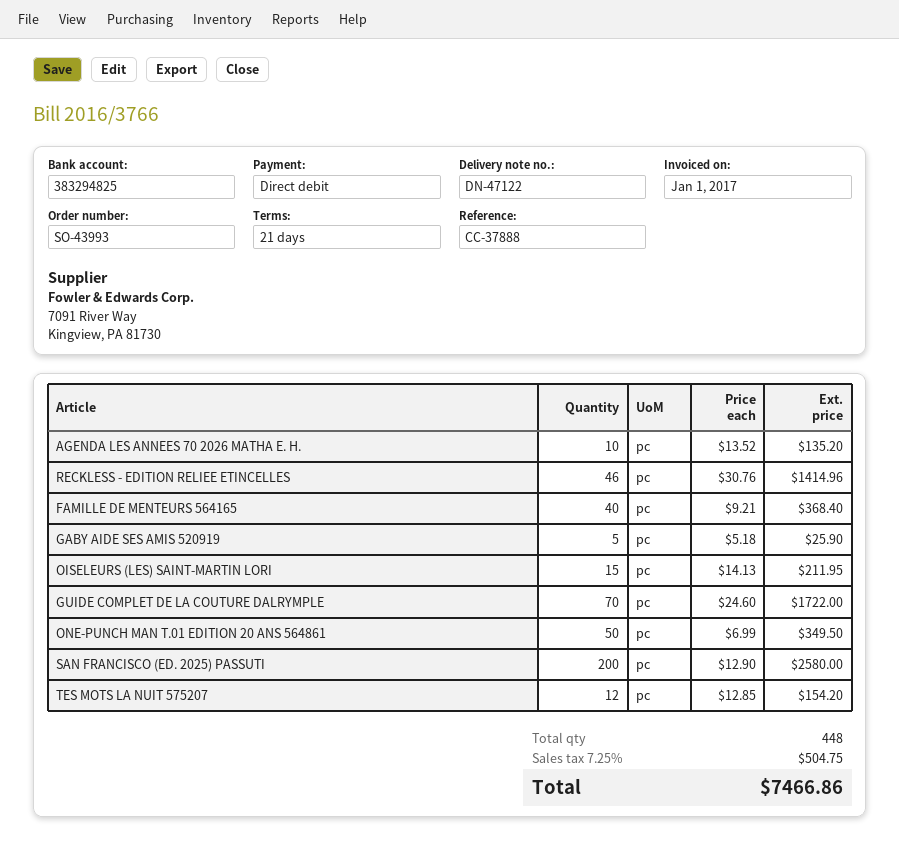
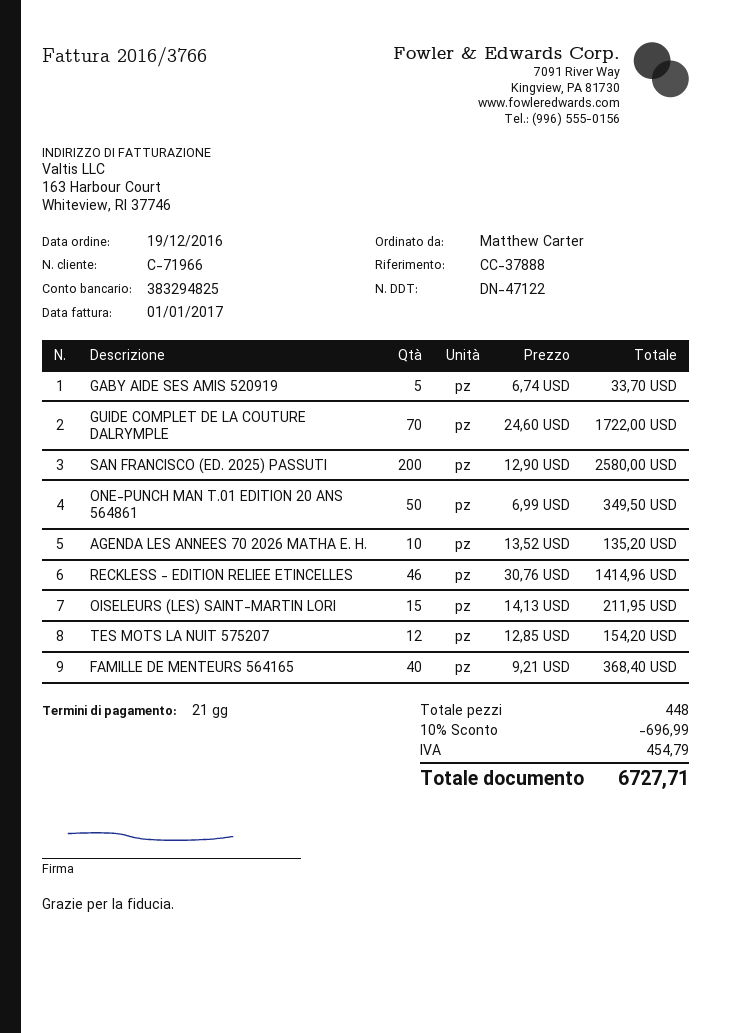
GABY AIDE SES AMIS 520919: 5 x 5.18 = 25.90 -> 5 x 6.74 = 33.70
discount: none -> 10% = 696.99
tax: 504.75 -> 454.79
total: 7466.86 -> 6727.71

